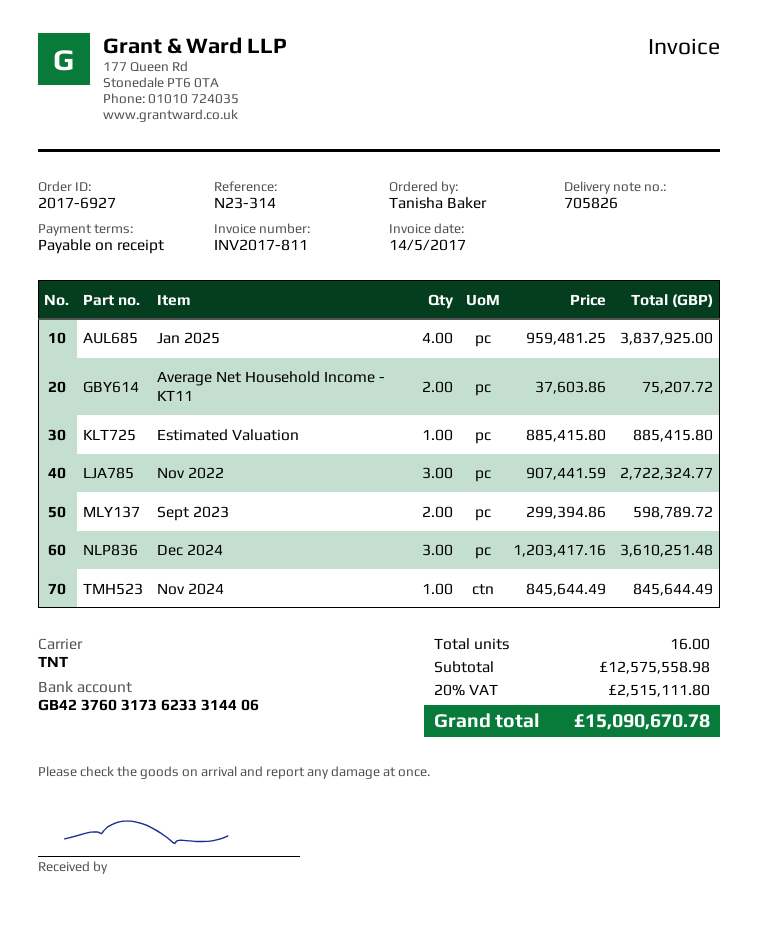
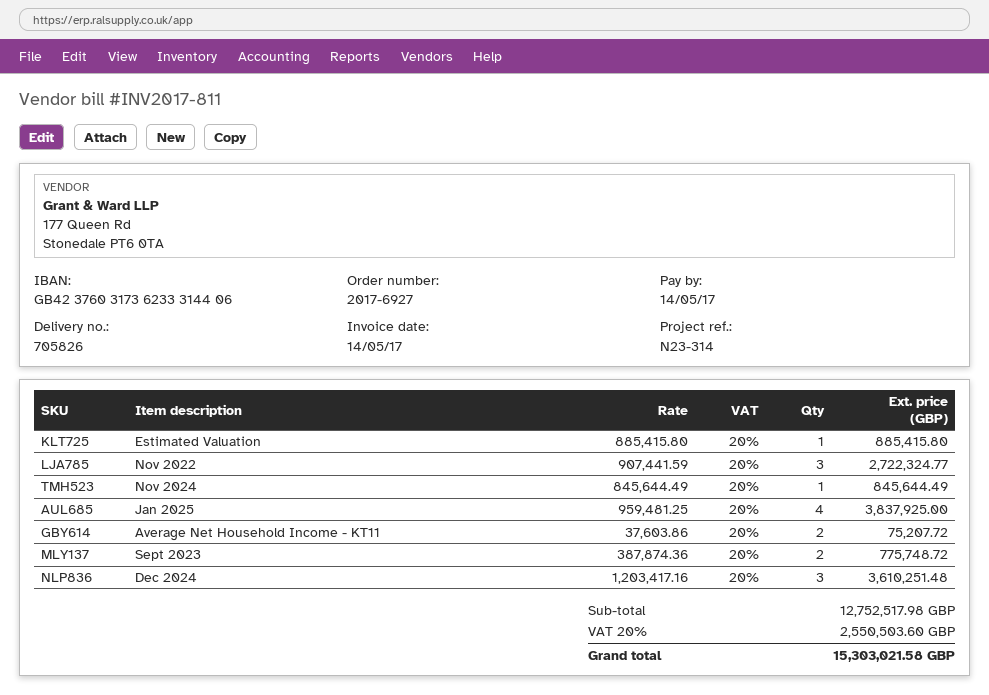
Sept 2023: 2 x 299394.86 = 598789.72 -> 2 x 387874.36 = 775748.72
subtotal: 12575558.98 -> 12752517.98
tax: 20% = 2515111.80 -> 20% = 2550503.60
total: 15090670.78 -> 15303021.58

